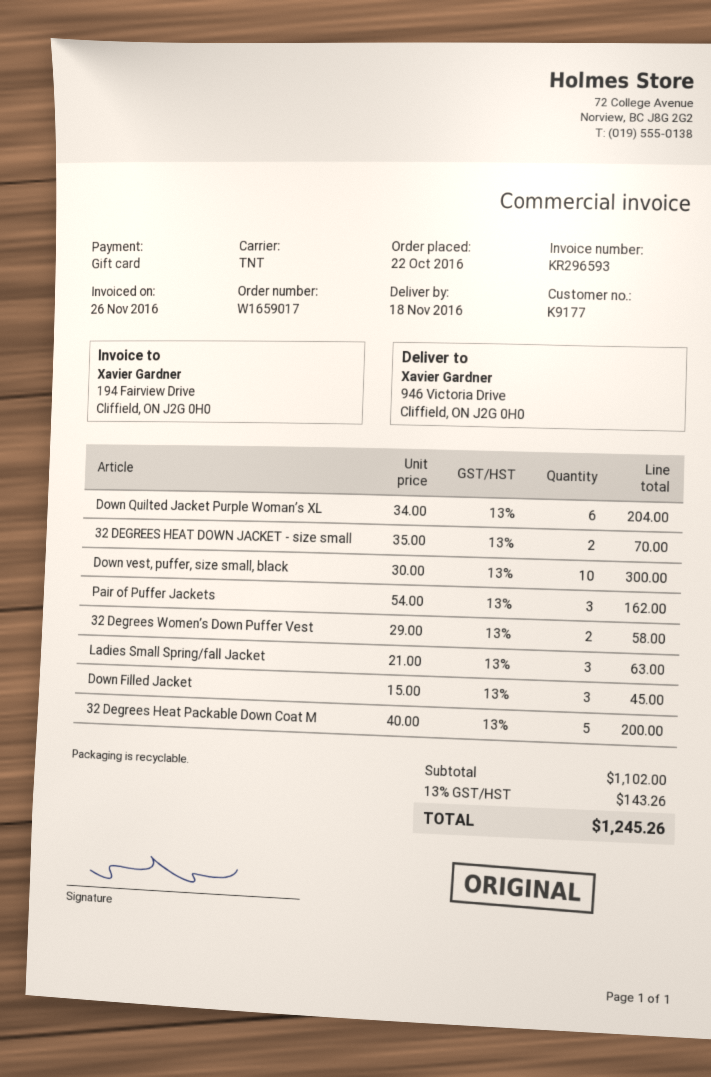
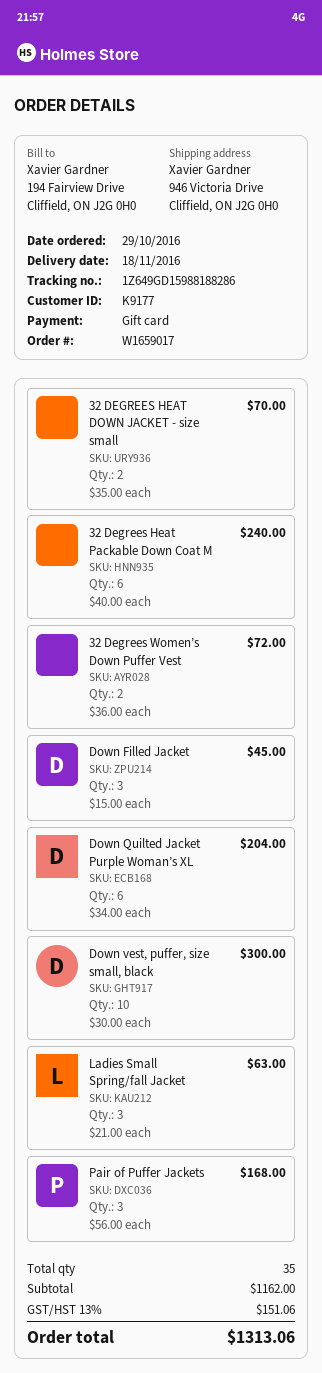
order date: 2016-10-22 -> 2016-10-29
Pair of Puffer Jackets: 3 x 54.00 = 162.00 -> 3 x 56.00 = 168.00
32 Degrees Women’s Down Puffer Vest: 2 x 29.00 = 58.00 -> 2 x 36.00 = 72.00
32 Degrees Heat Packable Down Coat M: 5 x 40.00 = 200.00 -> 6 x 40.00 = 240.00
subtotal: 1102.00 -> 1162.00
tax: 13% = 143.26 -> 13% = 151.06
total: 1245.26 -> 1313.06

